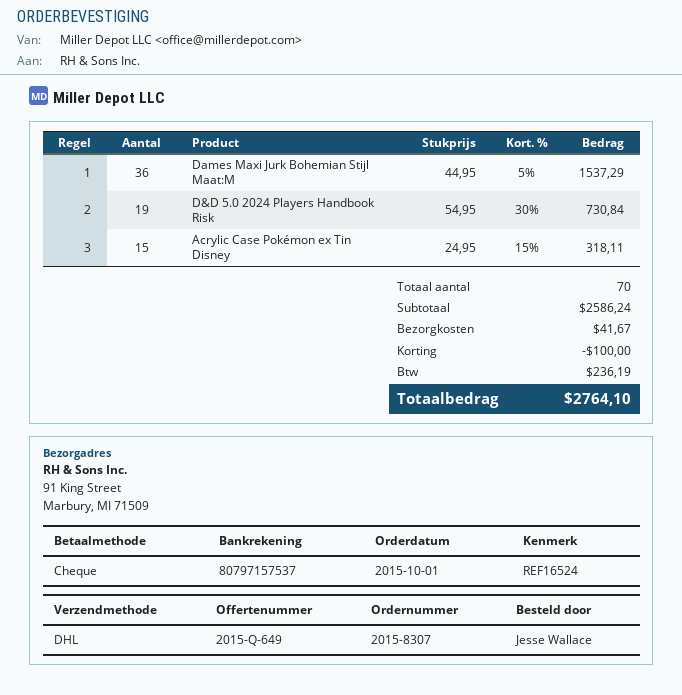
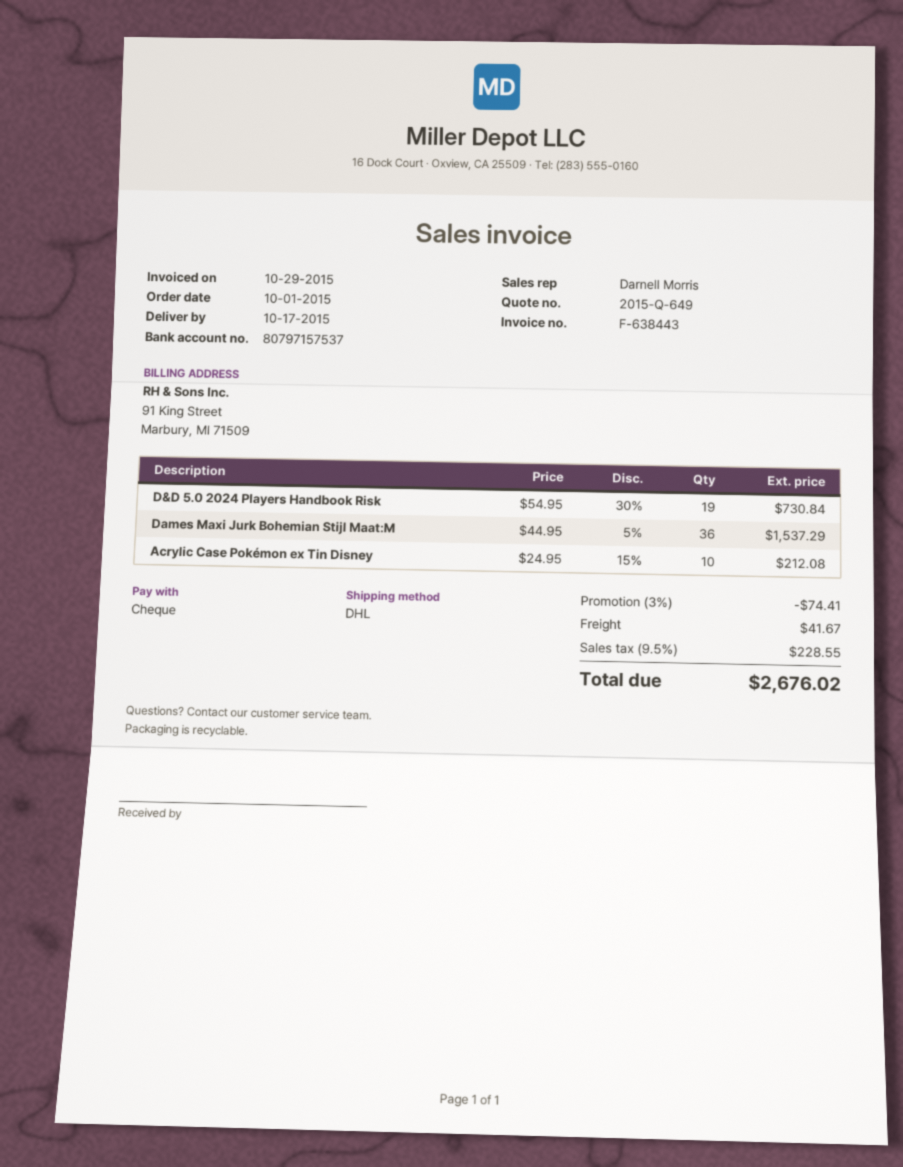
Acrylic Case Pokémon ex Tin Disney: 15 x 24.95 - 15% = 318.11 -> 10 x 24.95 - 15% = 212.08
discount: 100.00 -> 74.41
tax: 236.19 -> 228.55
total: 2764.10 -> 2676.02

